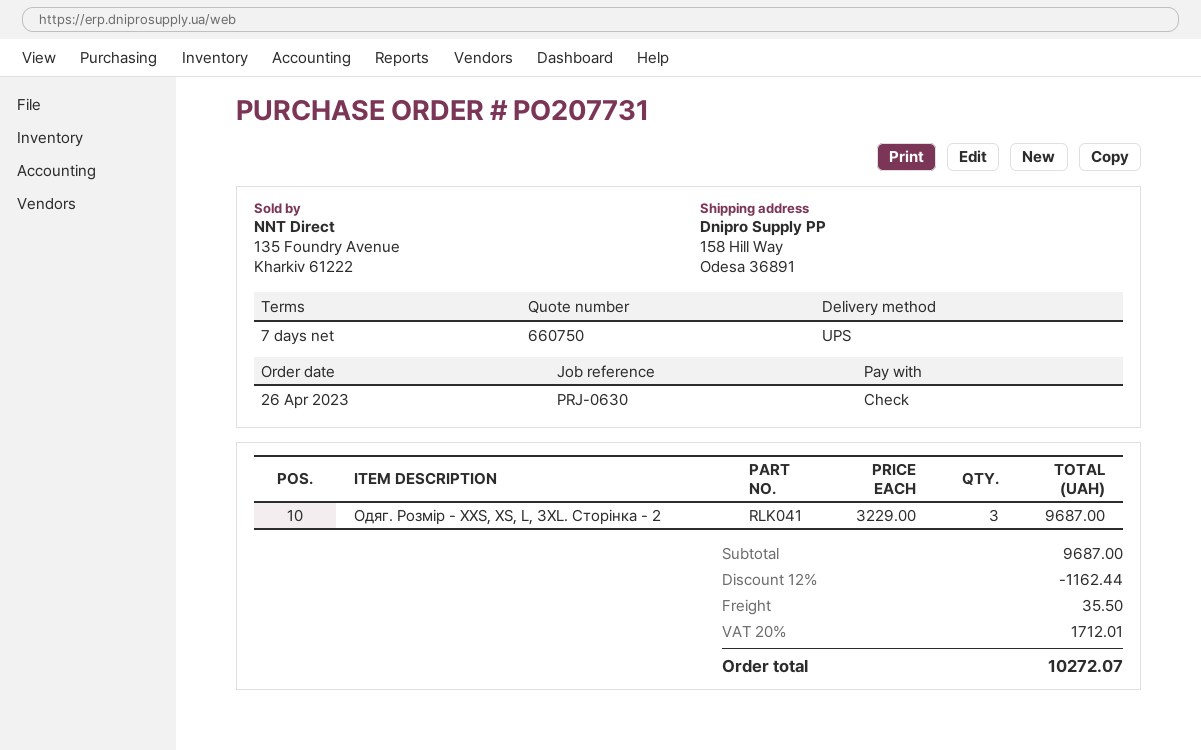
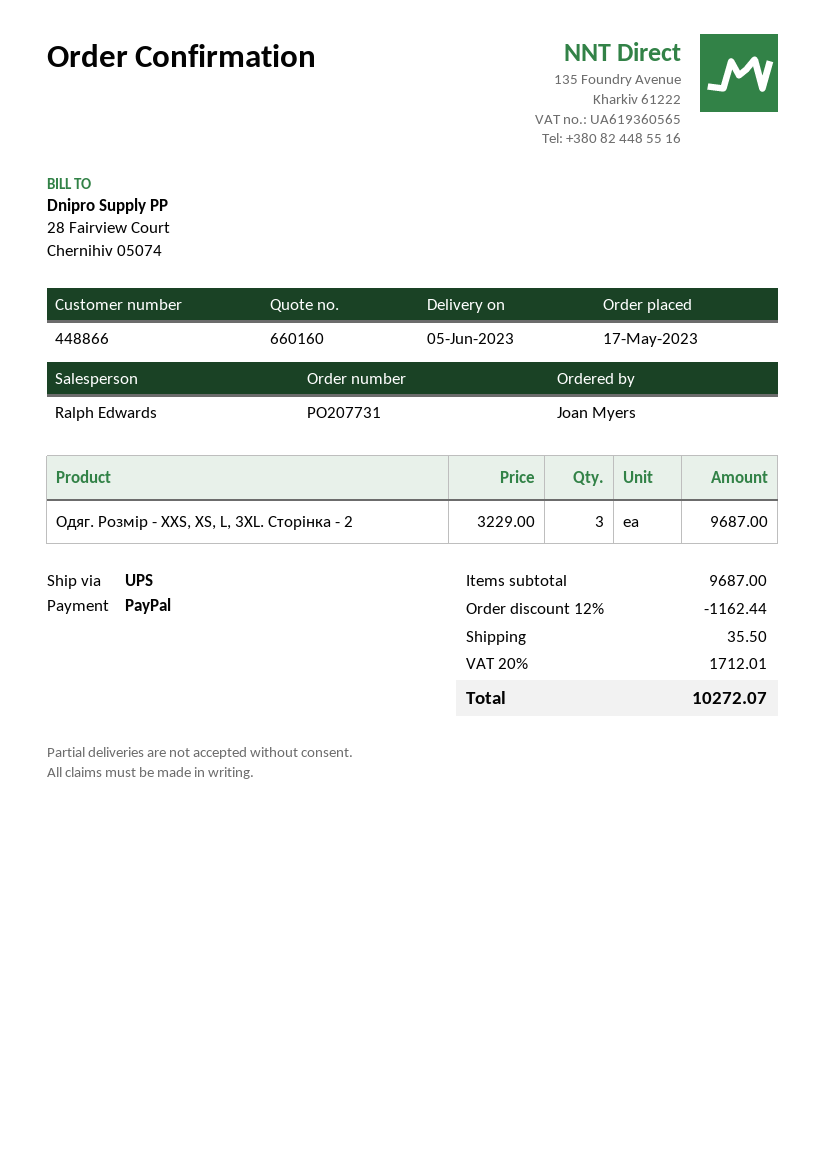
quote number: 660750 -> 660160
order date: 2023-04-26 -> 2023-05-17
payment method: cheque -> PayPal

